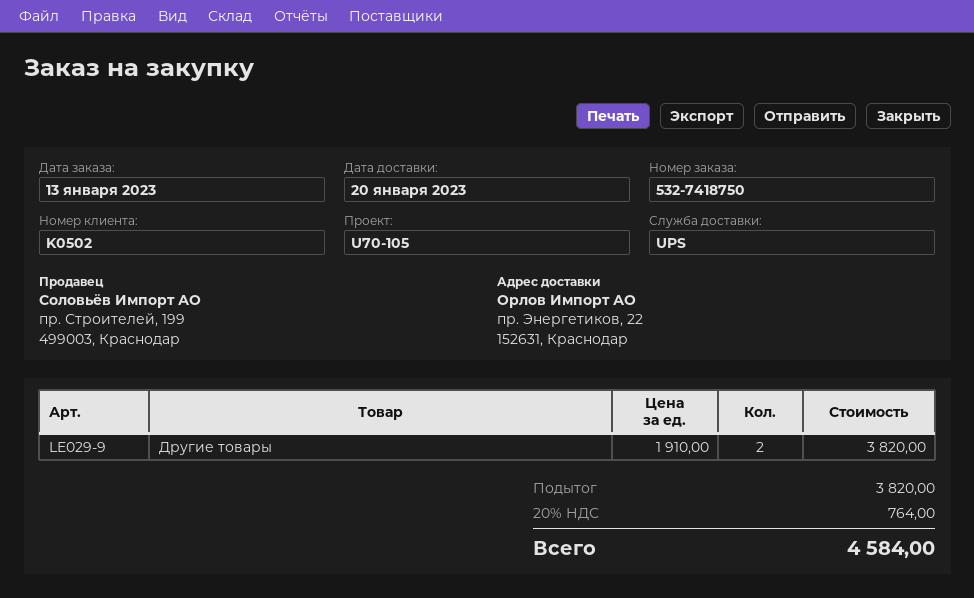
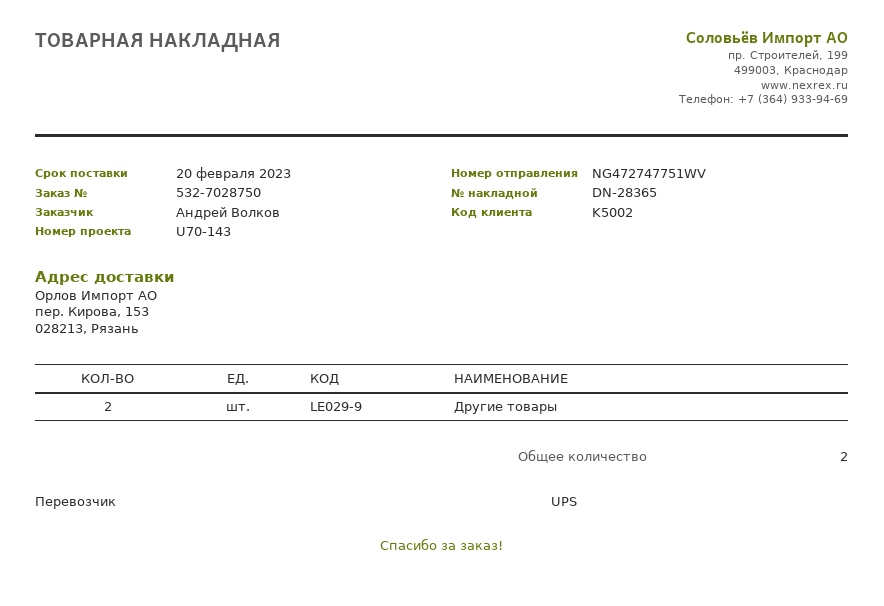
order number: 532-7418750 -> 532-7028750
delivery date: 2023-01-20 -> 2023-02-20
customer number: K0502 -> K5002
reference: U70-105 -> U70-143
ship to: пр. Энергетиков, 22, 152631, Краснодар -> пер. Кирова, 153, 028213, Рязань

